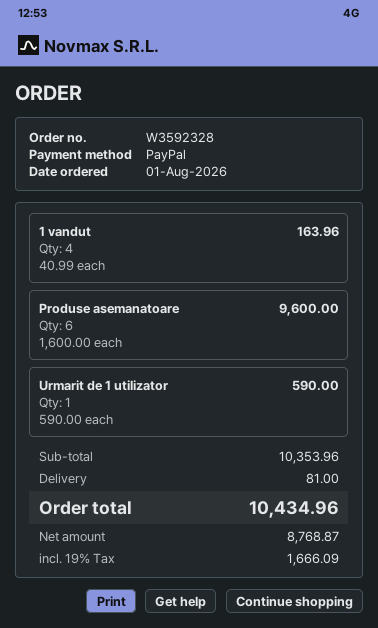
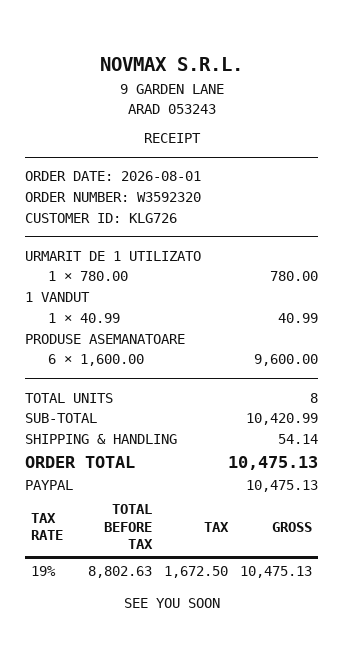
order number: W3592328 -> W3592320
1 vandut: 4 x 40.99 = 163.96 -> 1 x 40.99 = 40.99
Urmarit de 1 utilizator: 1 x 590.00 = 590.00 -> 1 x 780.00 = 780.00
subtotal: 10353.96 -> 10420.99
shipping: 81.00 -> 54.14
net: 8768.87 -> 8802.63
tax: 19% = 1666.09 -> 19% = 1672.50
total: 10434.96 -> 10475.13

